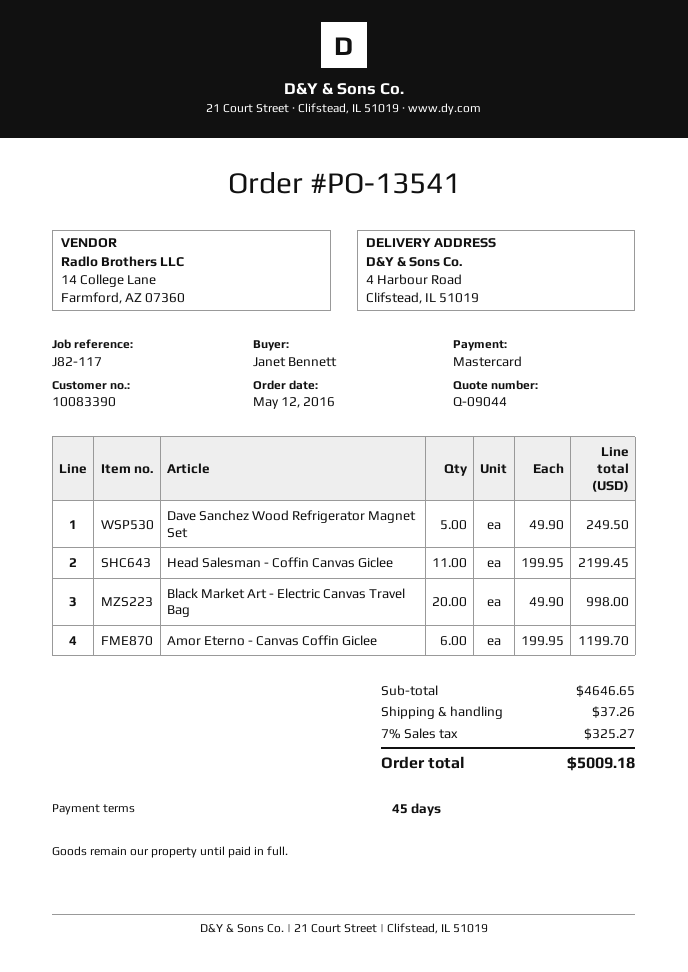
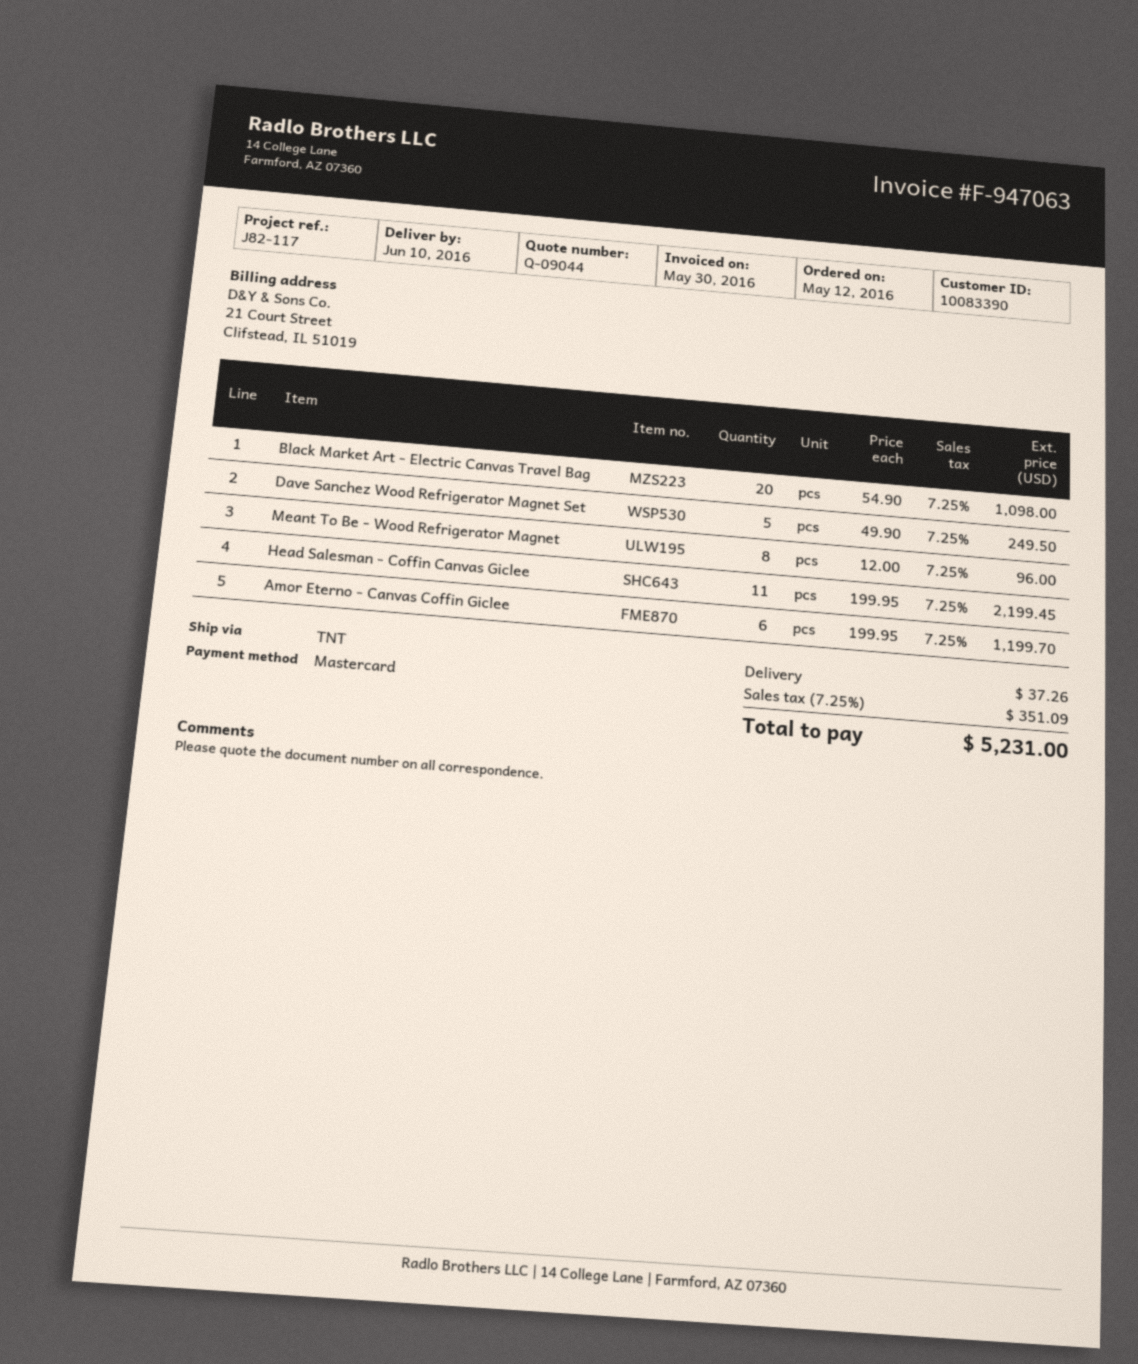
Black Market Art - Electric Canvas Travel Bag: 20 x 49.90 = 998.00 -> 20 x 54.90 = 1098.00
Meant To Be - Wood Refrigerator Magnet: none -> 8 x 12.00 = 96.00
tax: 7% = 325.27 -> 7.25% = 351.09
total: 5009.18 -> 5231.00

